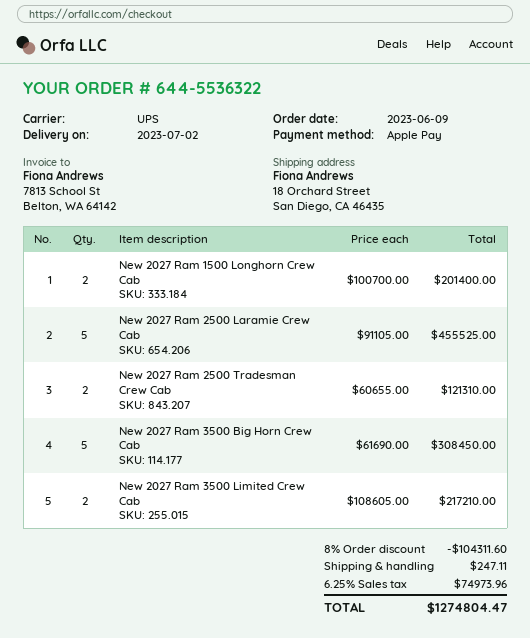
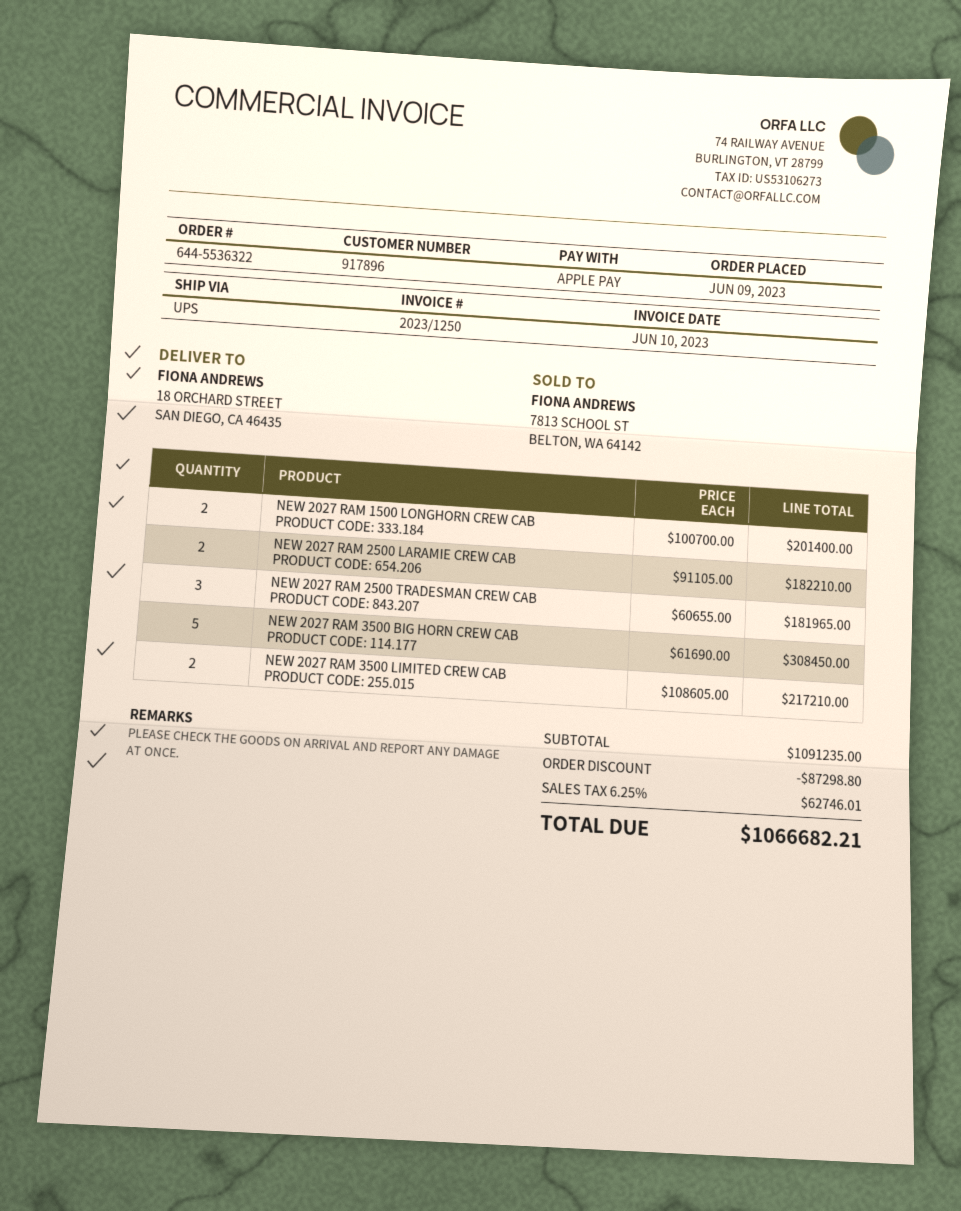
New 2027 Ram 2500 Laramie Crew Cab: 5 x 91105.00 = 455525.00 -> 2 x 91105.00 = 182210.00
New 2027 Ram 2500 Tradesman Crew Cab: 2 x 60655.00 = 121310.00 -> 3 x 60655.00 = 181965.00
discount: 104311.60 -> 87298.80
shipping: 247.11 -> none
tax: 6.25% = 74973.96 -> 6.25% = 62746.01
total: 1274804.47 -> 1066682.21

